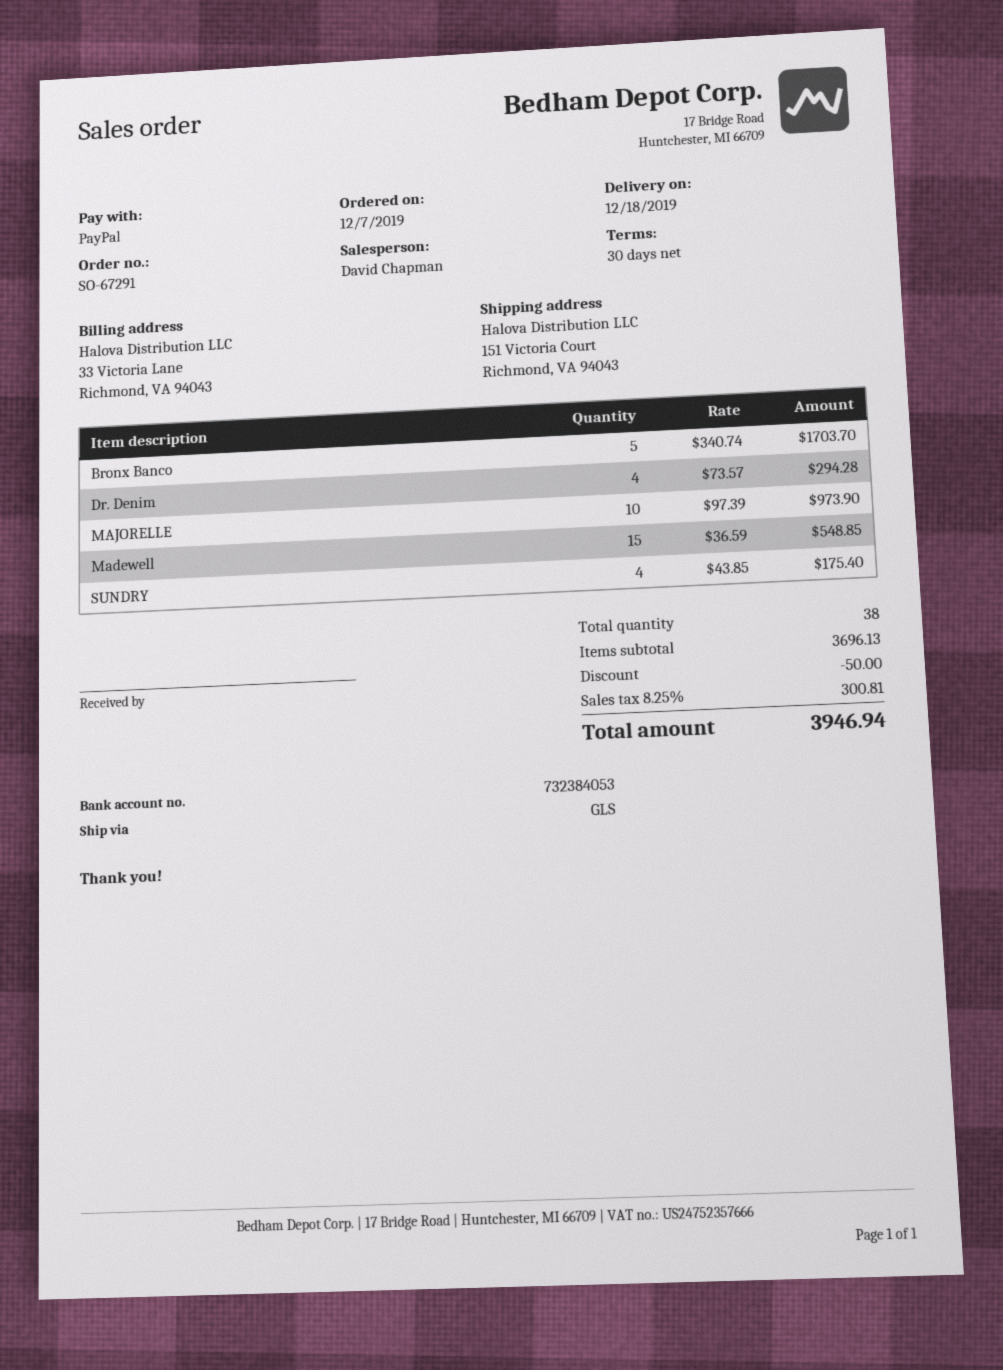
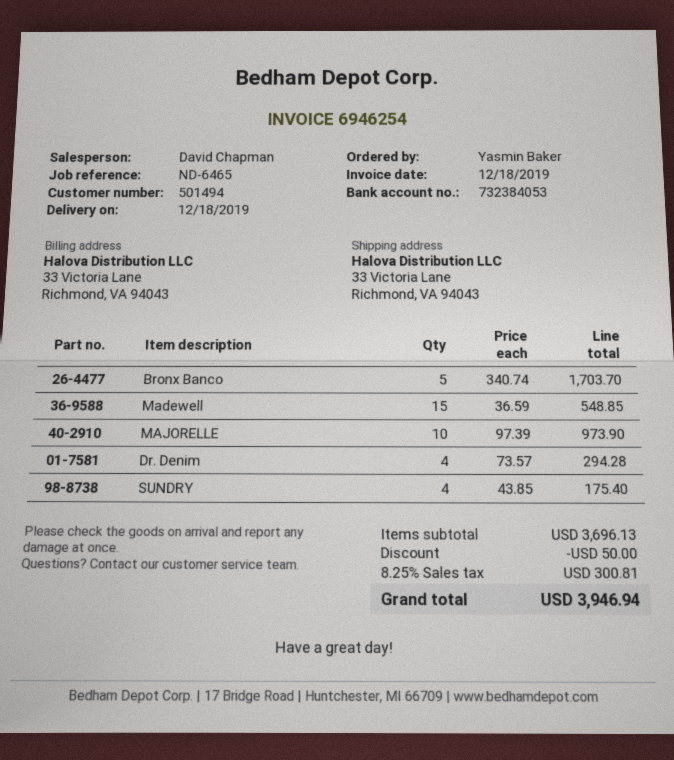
ship to: 151 Victoria Court, Richmond, VA 94043 -> 33 Victoria Lane, Richmond, VA 94043

